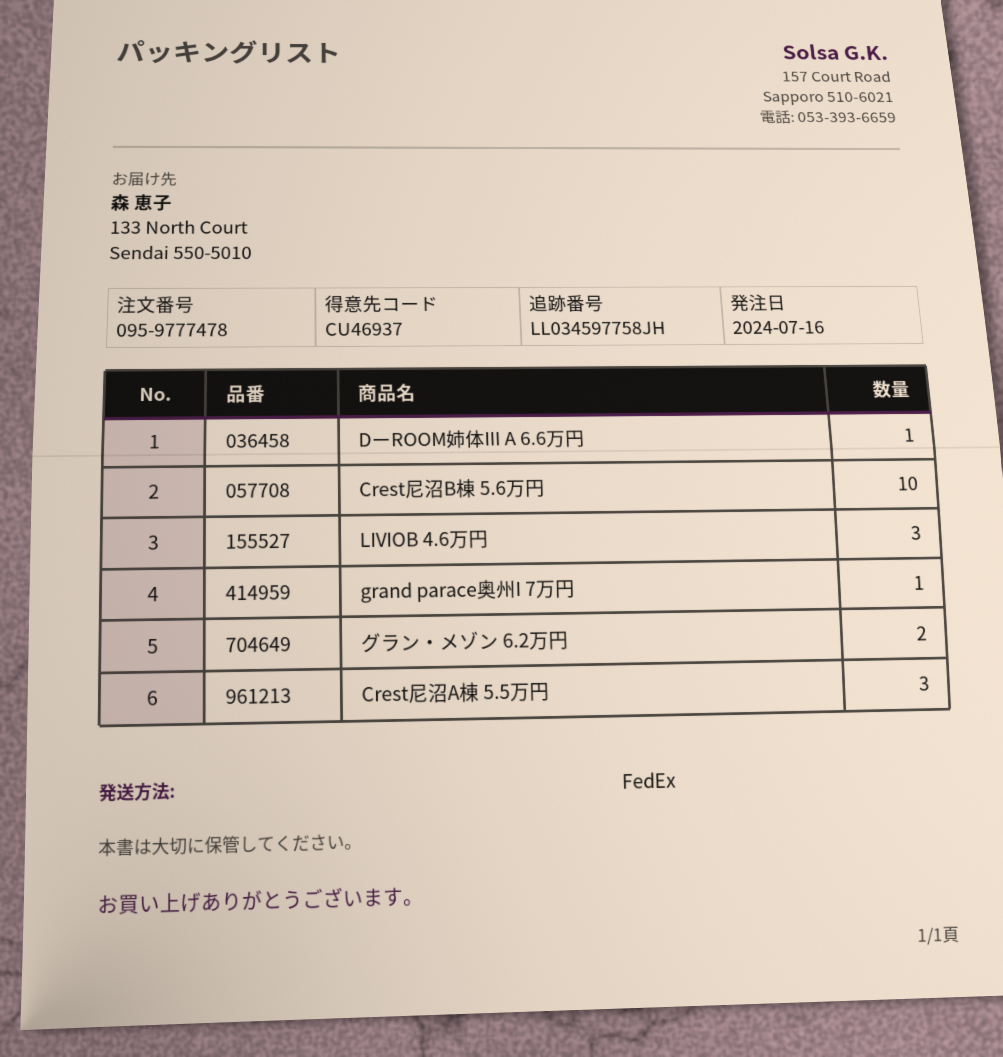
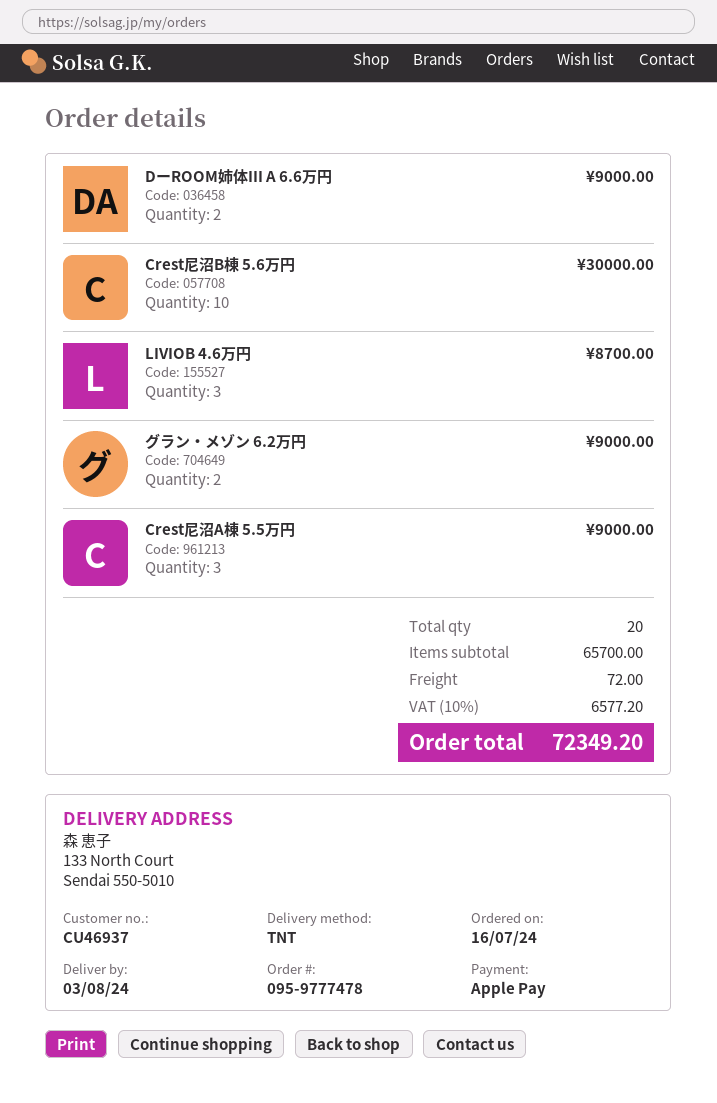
shipping method: FedEx -> TNT
DーROOM姉体III A 6.6万円: 1 -> 2
grand parace奥州I 7万円: 1 -> none

